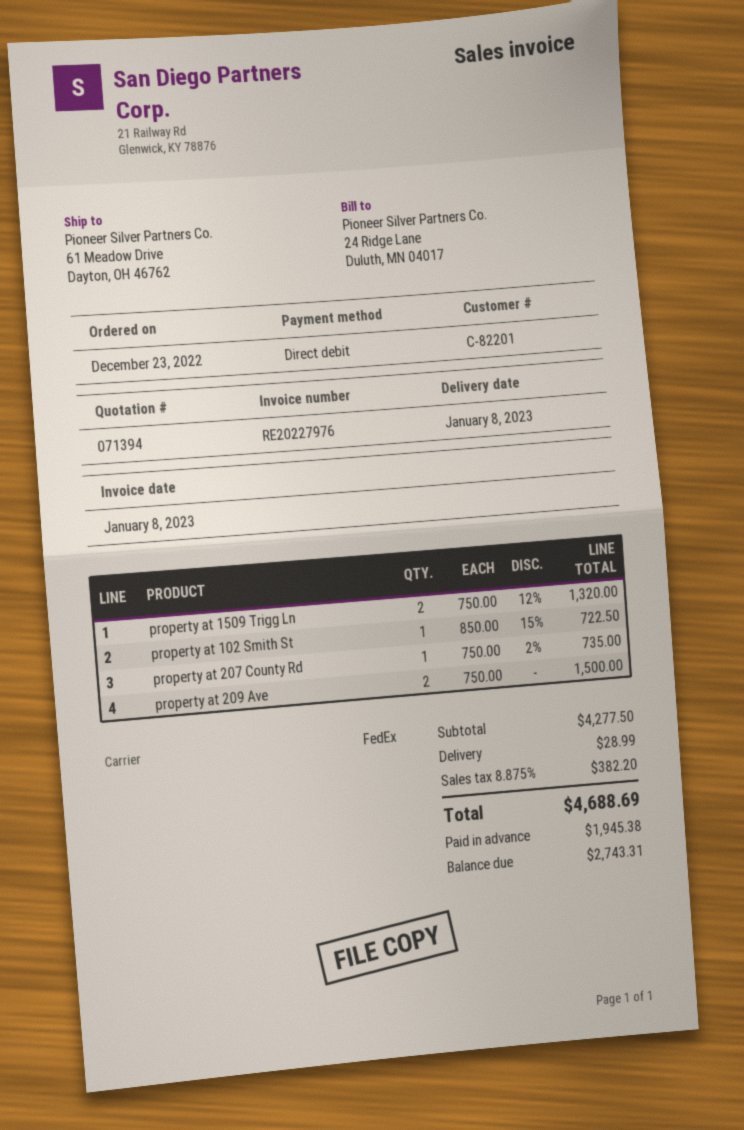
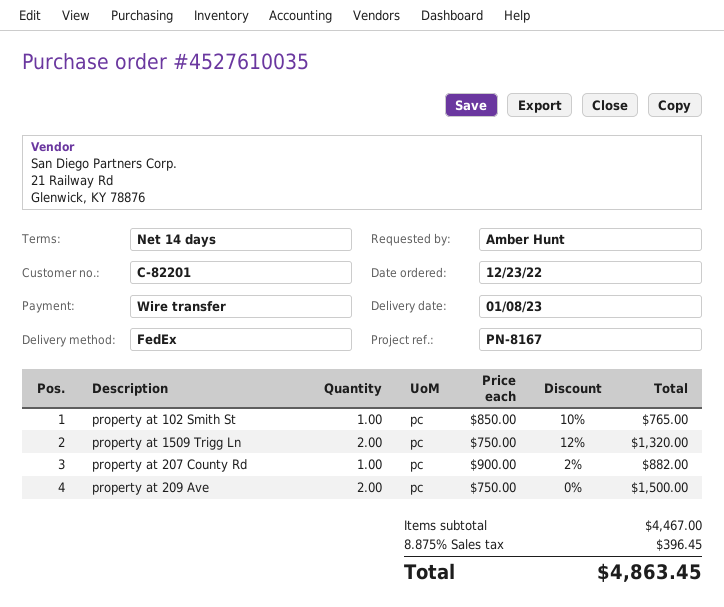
payment method: direct debit -> bank transfer
property at 102 Smith St: 1 x 850.00 - 15% = 722.50 -> 1 x 850.00 - 10% = 765.00
property at 207 County Rd: 1 x 750.00 - 2% = 735.00 -> 1 x 900.00 - 2% = 882.00
subtotal: 4277.50 -> 4467.00
shipping: 28.99 -> none
tax: 8.875% = 382.20 -> 8.875% = 396.45
total: 4688.69 -> 4863.45

